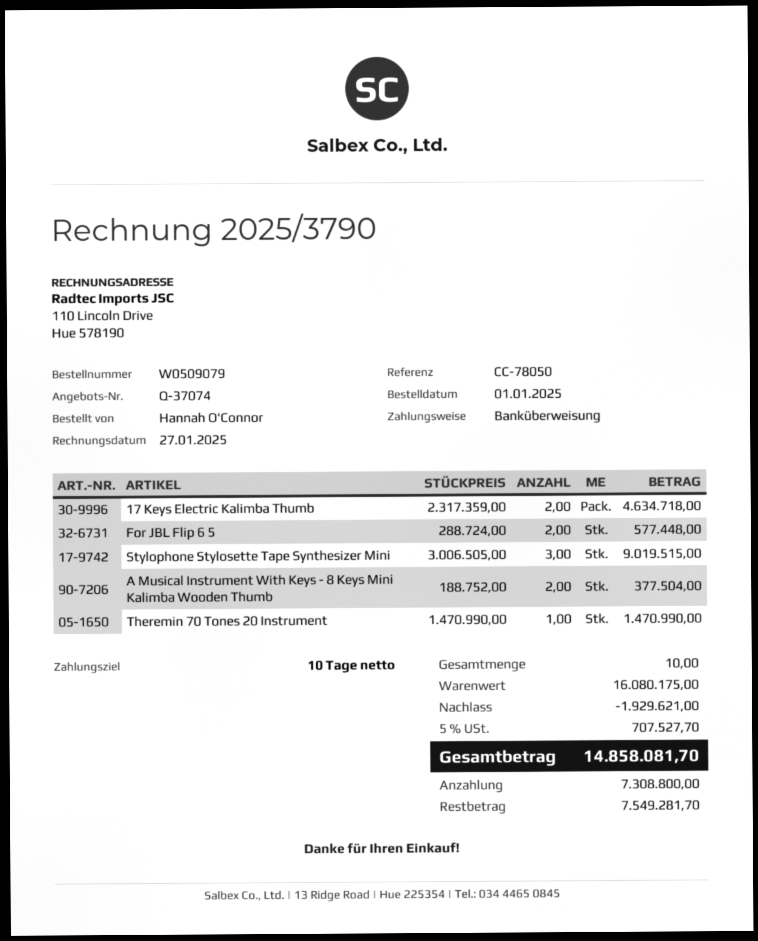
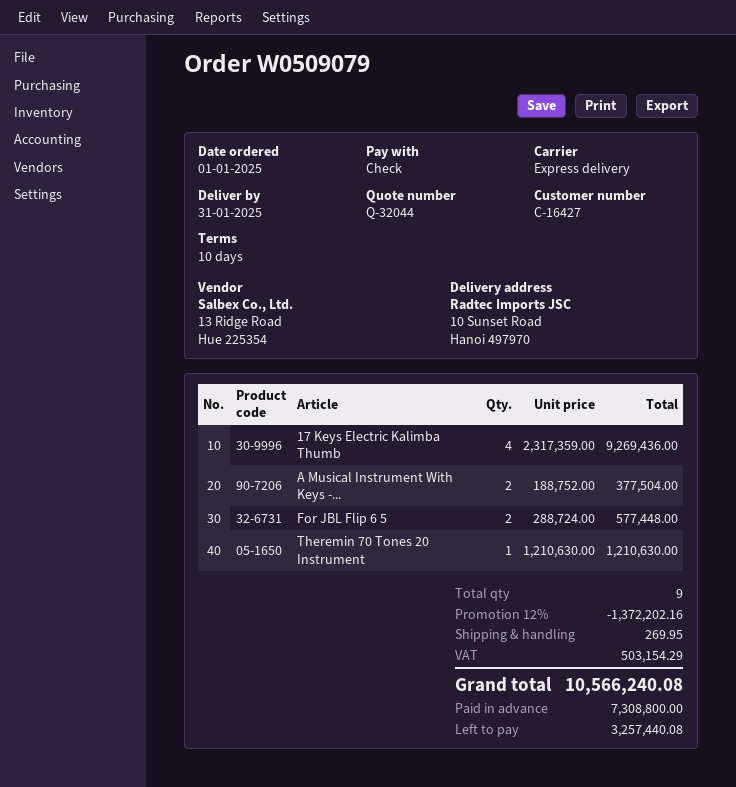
quote number: Q-37074 -> Q-32044
payment method: bank transfer -> cheque
17 Keys Electric Kalimba Thumb: 2 x 2317359.00 = 4634718.00 -> 4 x 2317359.00 = 9269436.00
Stylophone Stylosette Tape Synthesizer Mini: 3 x 3006505.00 = 9019515.00 -> none
Theremin 70 Tones 20 Instrument: 1 x 1470990.00 = 1470990.00 -> 1 x 1210630.00 = 1210630.00
total quantity: 10 -> 9
discount: 1929621.00 -> 1372202.16
shipping: none -> 269.95
tax: 707527.70 -> 503154.29
total: 14858081.70 -> 10566240.08
balance: 7549281.70 -> 3257440.08

